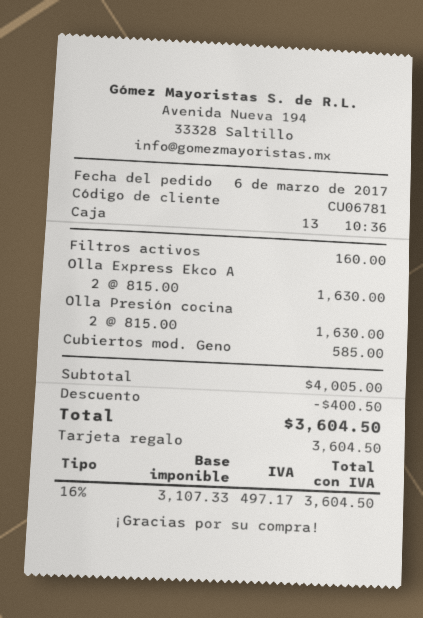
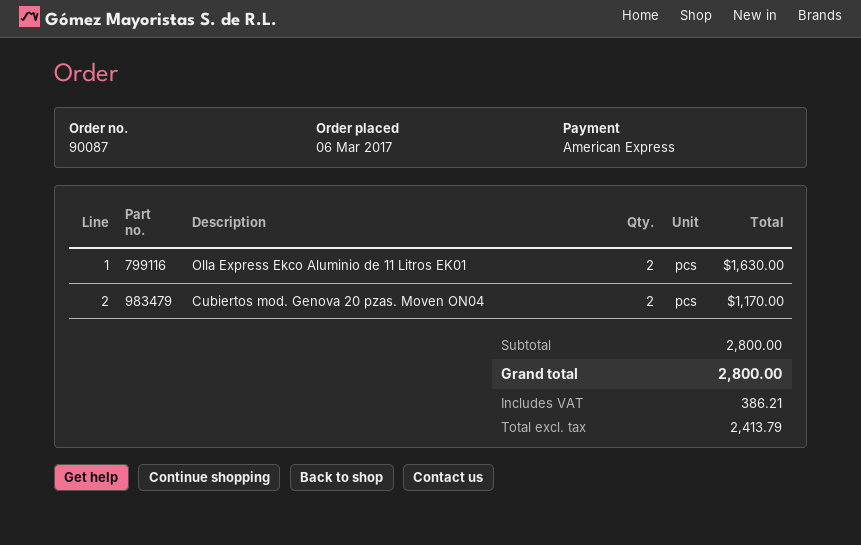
payment method: gift card -> American Express
Filtros activos: 1 for 160.00 -> none
Olla Presión cocina: 2 for 1630.00 -> none
Cubiertos mod. Geno: 1 for 585.00 -> 2 for 1170.00
subtotal: 4005.00 -> 2800.00
discount: 400.50 -> none
net: 3107.33 -> 2413.79
tax: 497.17 -> 386.21
total: 3604.50 -> 2800.00

